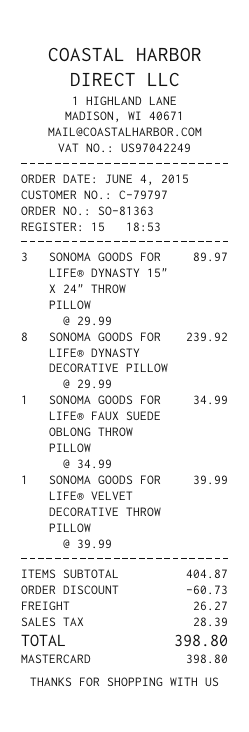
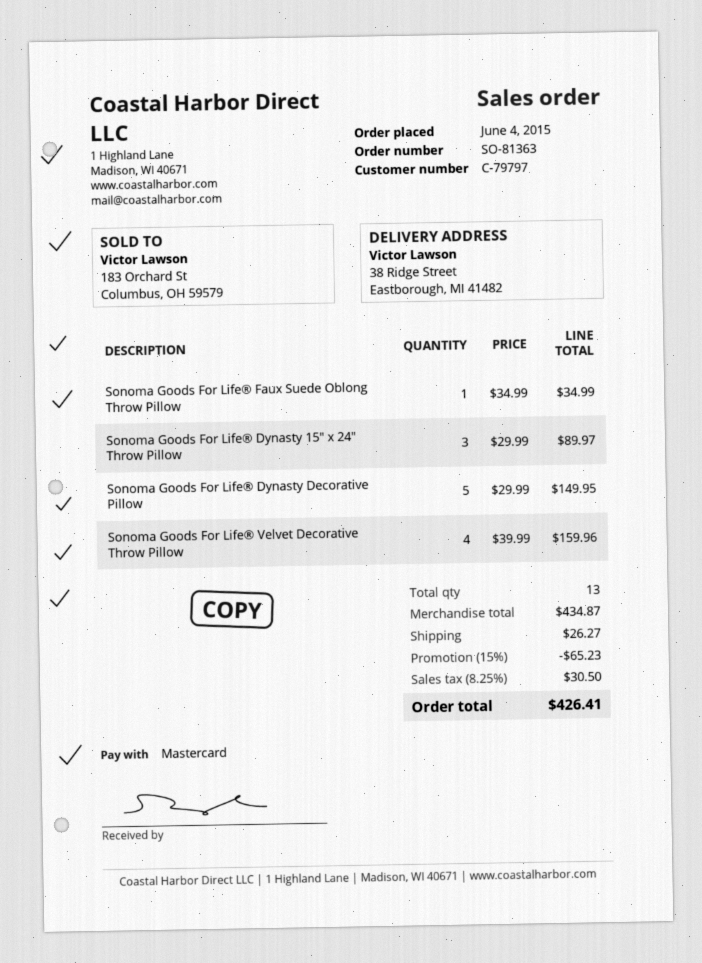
SONOMA GOODS FOR LIFE® DYNASTY DECORATIVE PILLOW: 8 x 29.99 = 239.92 -> 5 x 29.99 = 149.95
SONOMA GOODS FOR LIFE® VELVET DECORATIVE THROW PILLOW: 1 x 39.99 = 39.99 -> 4 x 39.99 = 159.96
subtotal: 404.87 -> 434.87
discount: 60.73 -> 65.23
tax: 28.39 -> 30.50
total: 398.80 -> 426.41

